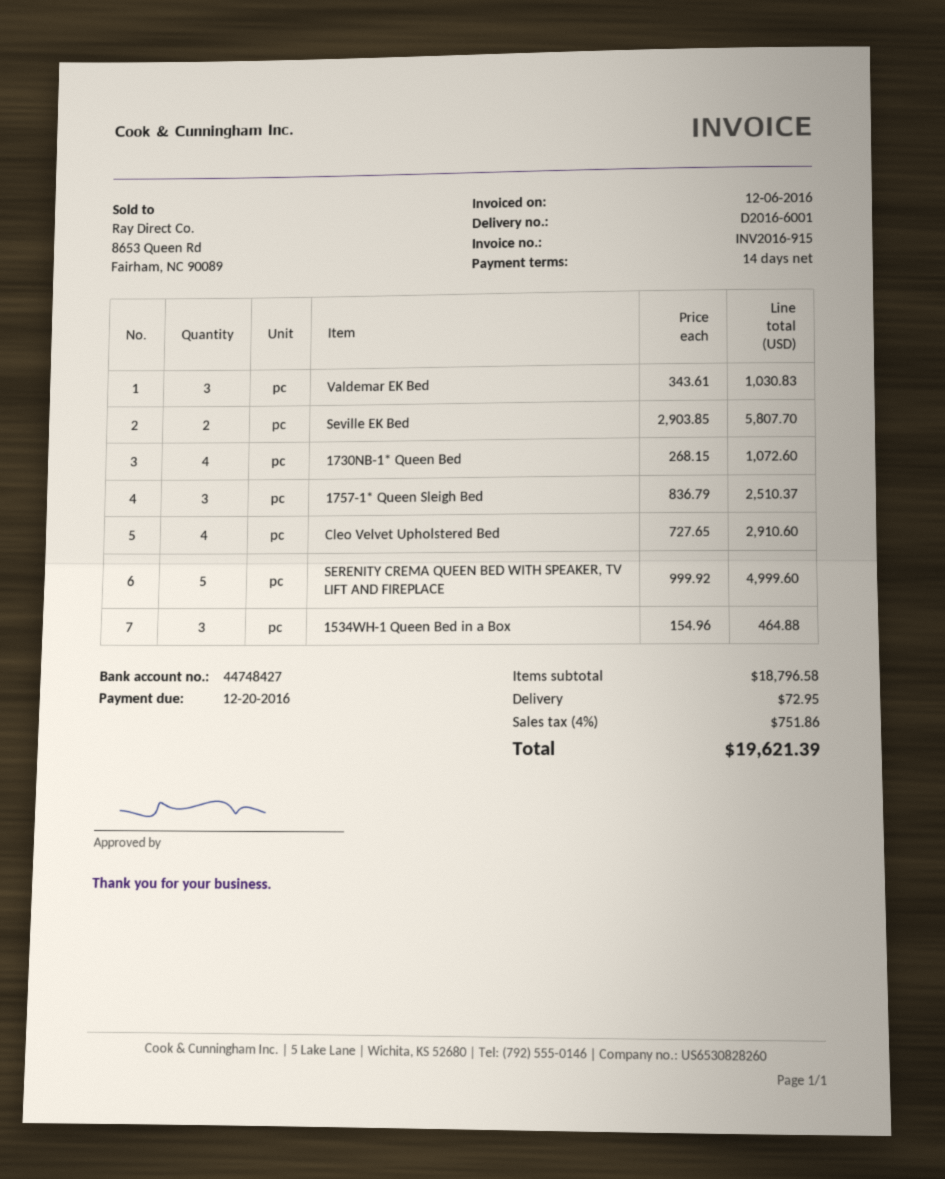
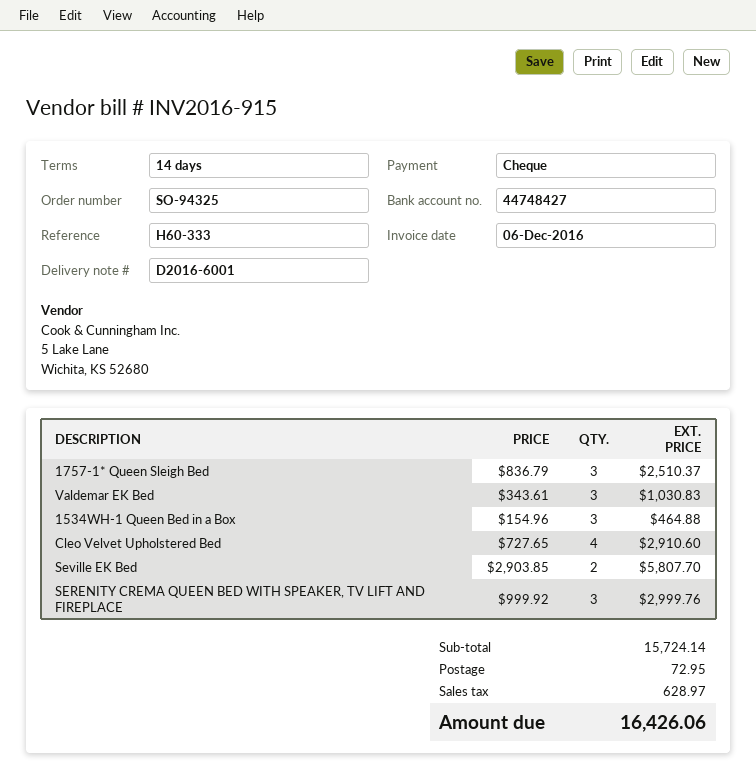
1730NB-1* Queen Bed: 4 x 268.15 = 1072.60 -> none
SERENITY CREMA QUEEN BED WITH SPEAKER, TV LIFT AND FIREPLACE: 5 x 999.92 = 4999.60 -> 3 x 999.92 = 2999.76
subtotal: 18796.58 -> 15724.14
tax: 751.86 -> 628.97
total: 19621.39 -> 16426.06

